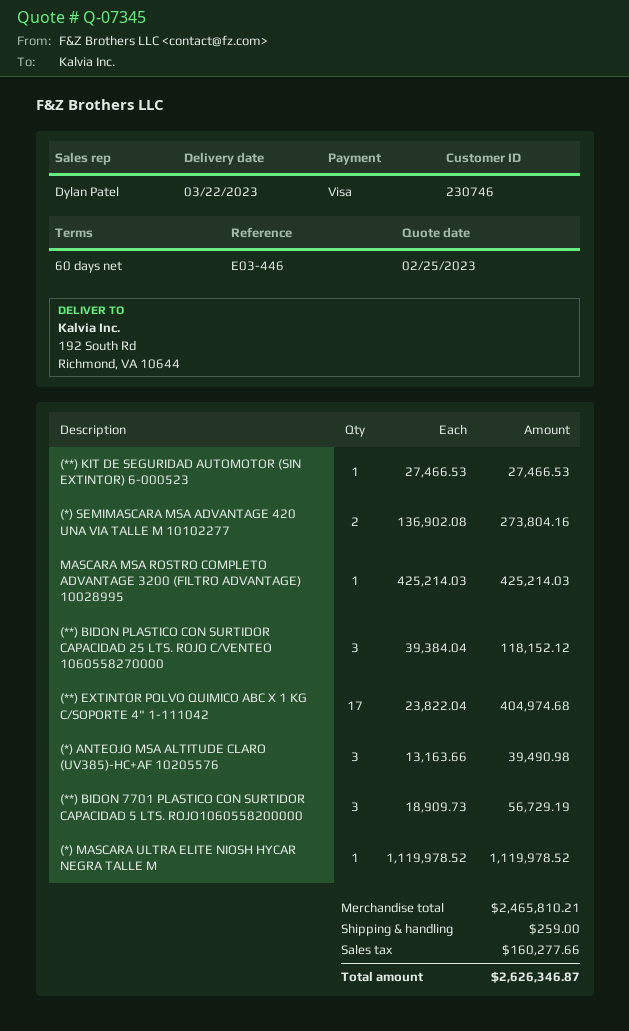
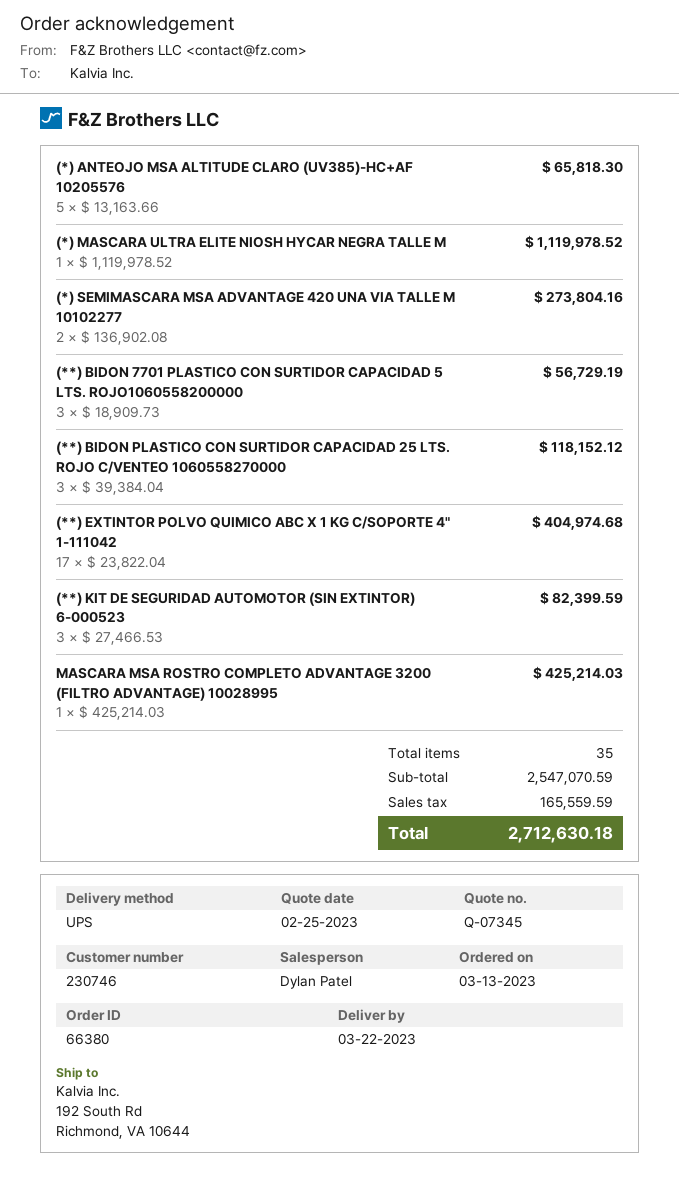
(**) KIT DE SEGURIDAD AUTOMOTOR (SIN EXTINTOR) 6-000523: 1 x 27466.53 = 27466.53 -> 3 x 27466.53 = 82399.59
(*) ANTEOJO MSA ALTITUDE CLARO (UV385)-HC+AF 10205576: 3 x 13163.66 = 39490.98 -> 5 x 13163.66 = 65818.30
subtotal: 2465810.21 -> 2547070.59
shipping: 259.00 -> none
tax: 160277.66 -> 165559.59
total: 2626346.87 -> 2712630.18

